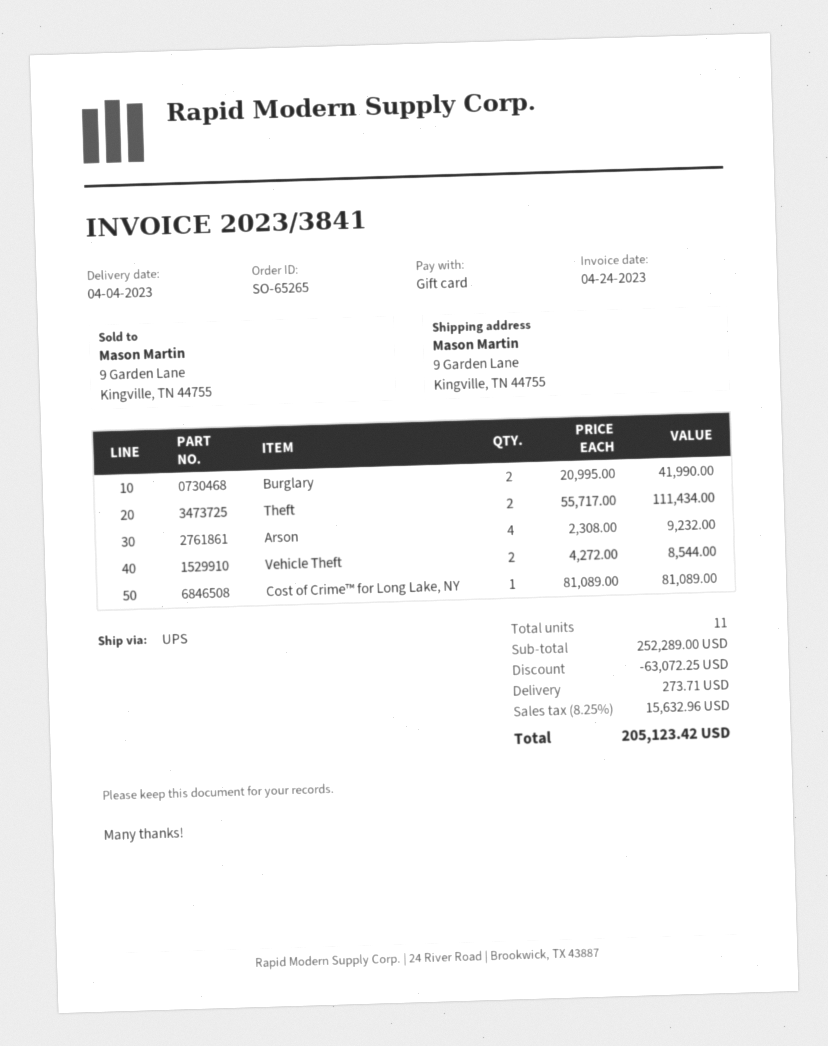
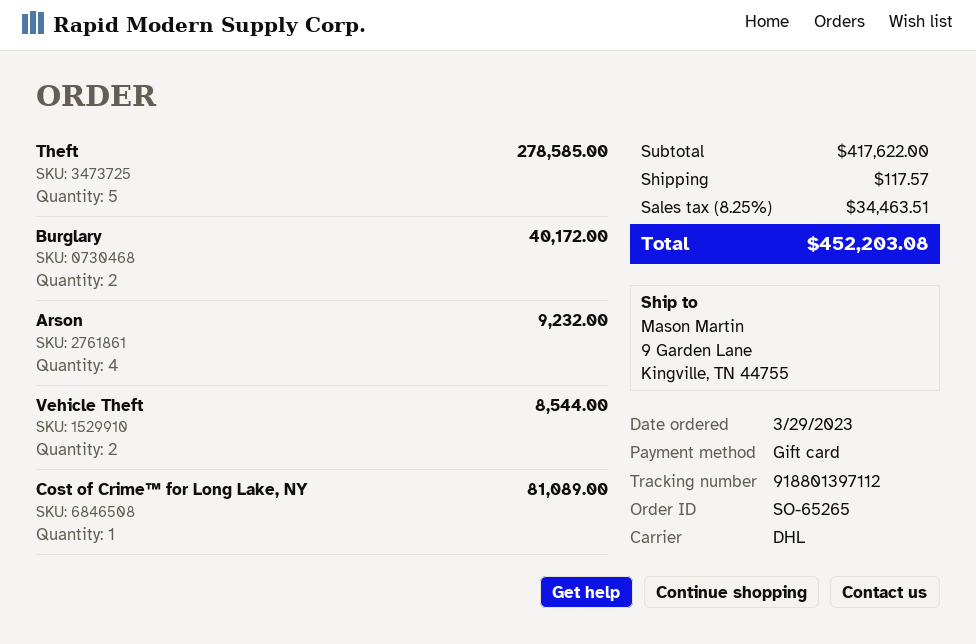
shipping method: UPS -> DHL
Burglary: 2 for 41990.00 -> 2 for 40172.00
Theft: 2 for 111434.00 -> 5 for 278585.00
subtotal: 252289.00 -> 417622.00
discount: 63072.25 -> none
shipping: 273.71 -> 117.57
tax: 8.25% = 15632.96 -> 8.25% = 34463.51
total: 205123.42 -> 452203.08

